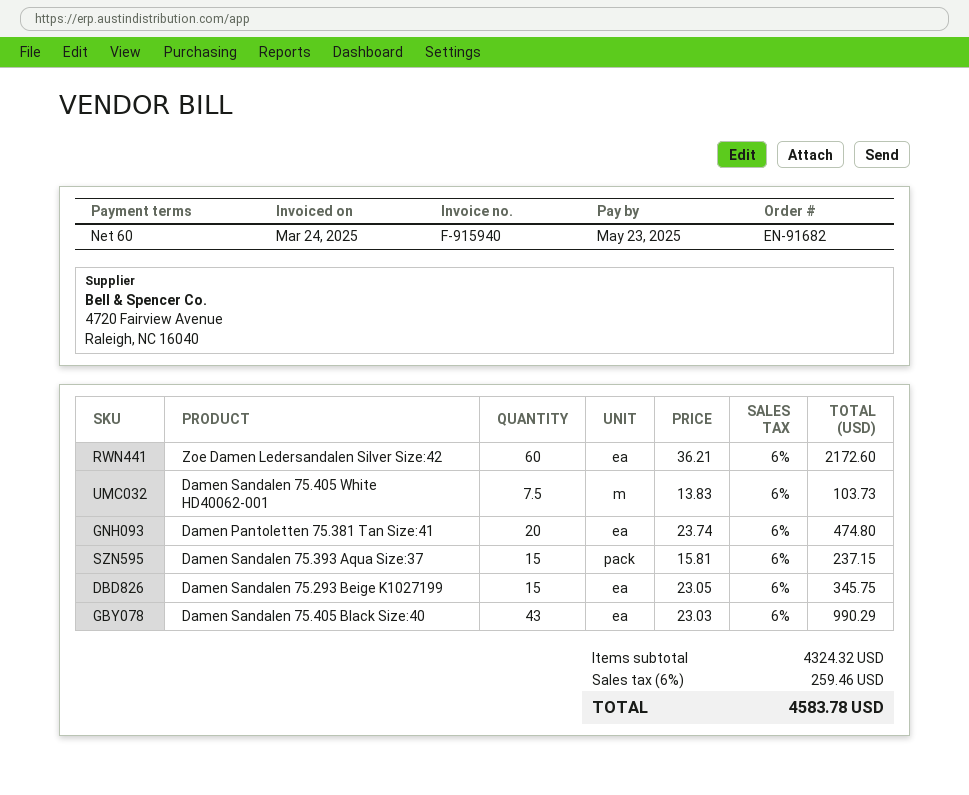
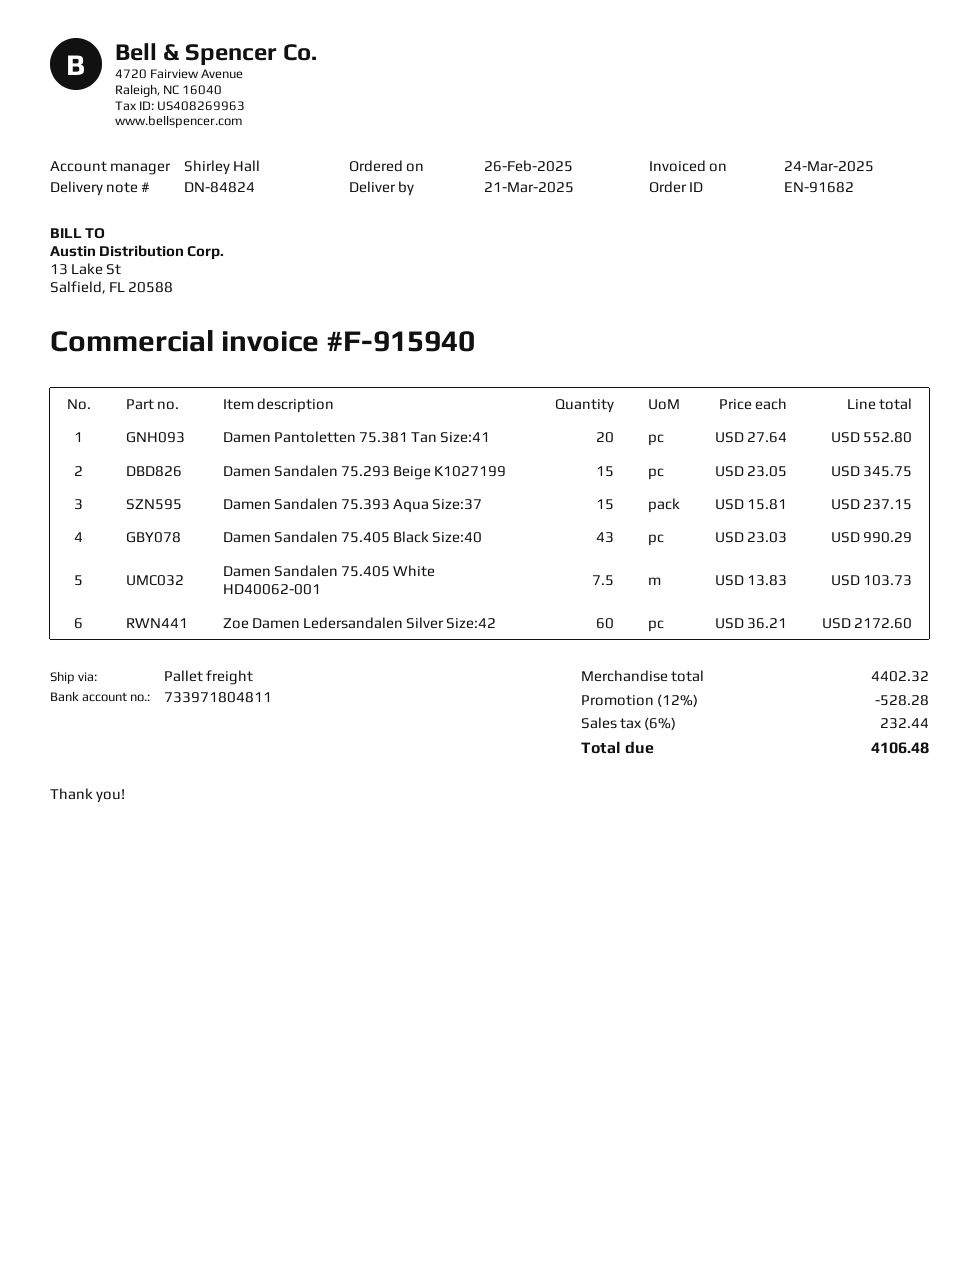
Damen Pantoletten 75.381 Tan Size:41: 20 x 23.74 = 474.80 -> 20 x 27.64 = 552.80
subtotal: 4324.32 -> 4402.32
discount: none -> 12% = 528.28
tax: 6% = 259.46 -> 6% = 232.44
total: 4583.78 -> 4106.48

